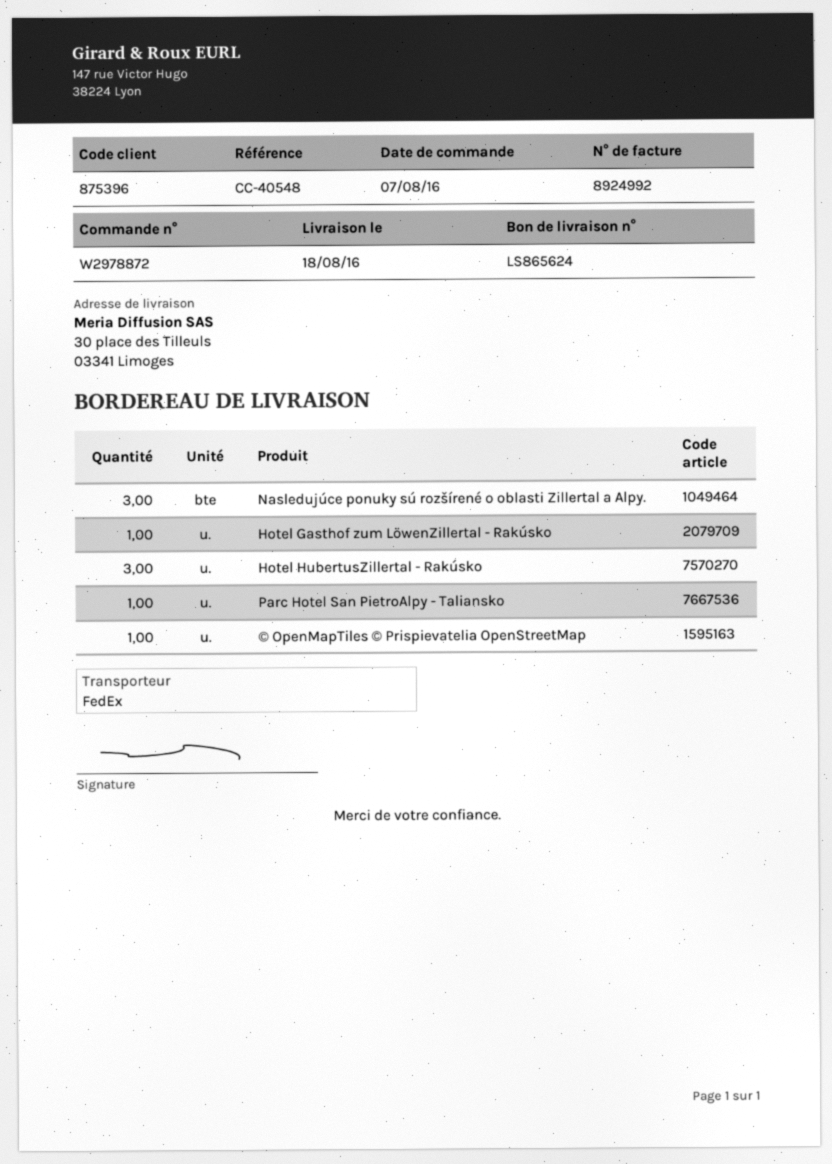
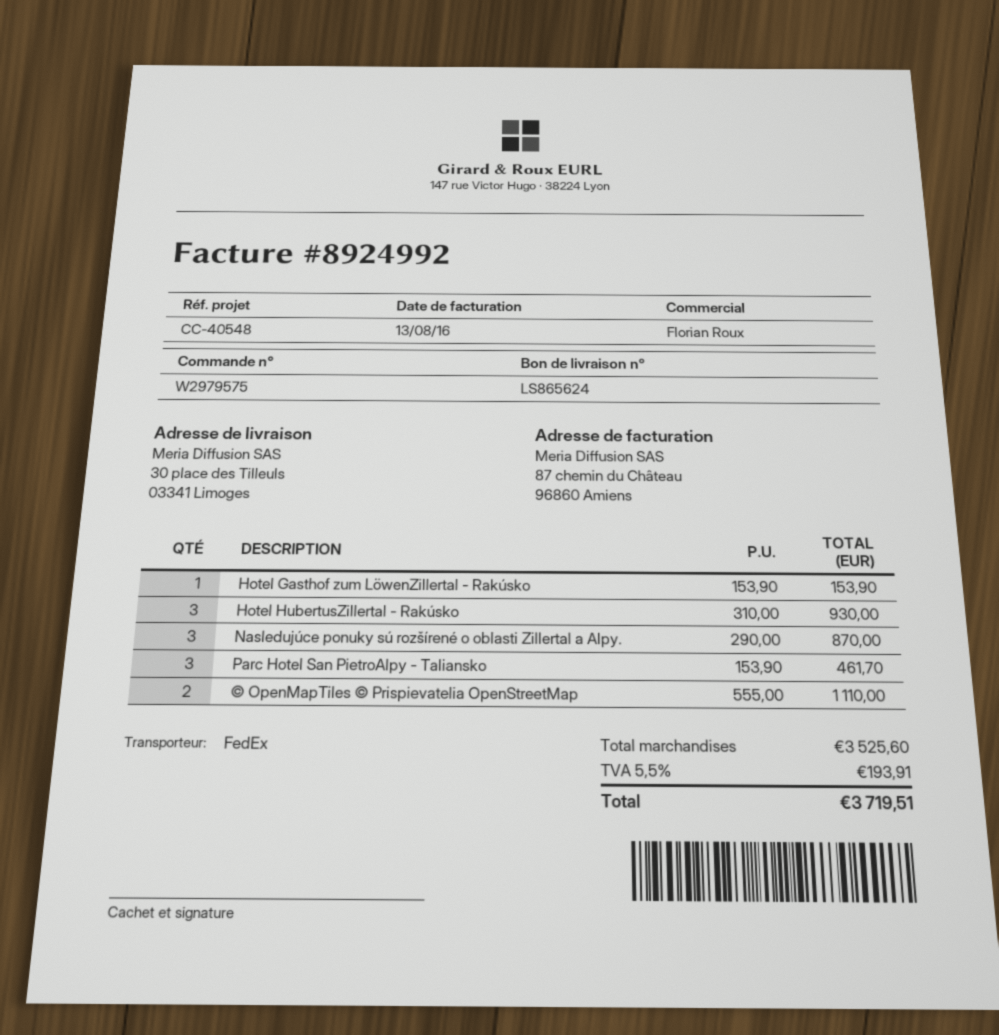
order number: W2978872 -> W2979575
Parc Hotel San PietroAlpy - Taliansko: 1 -> 3
© OpenMapTiles © Prispievatelia OpenStreetMap: 1 -> 2

